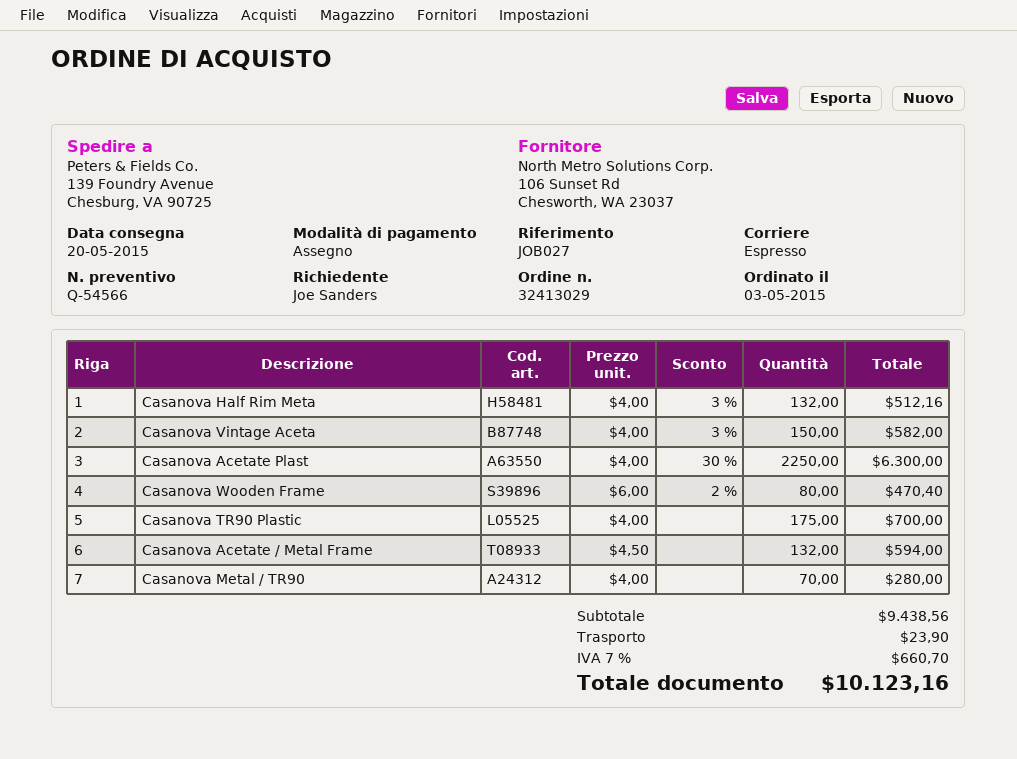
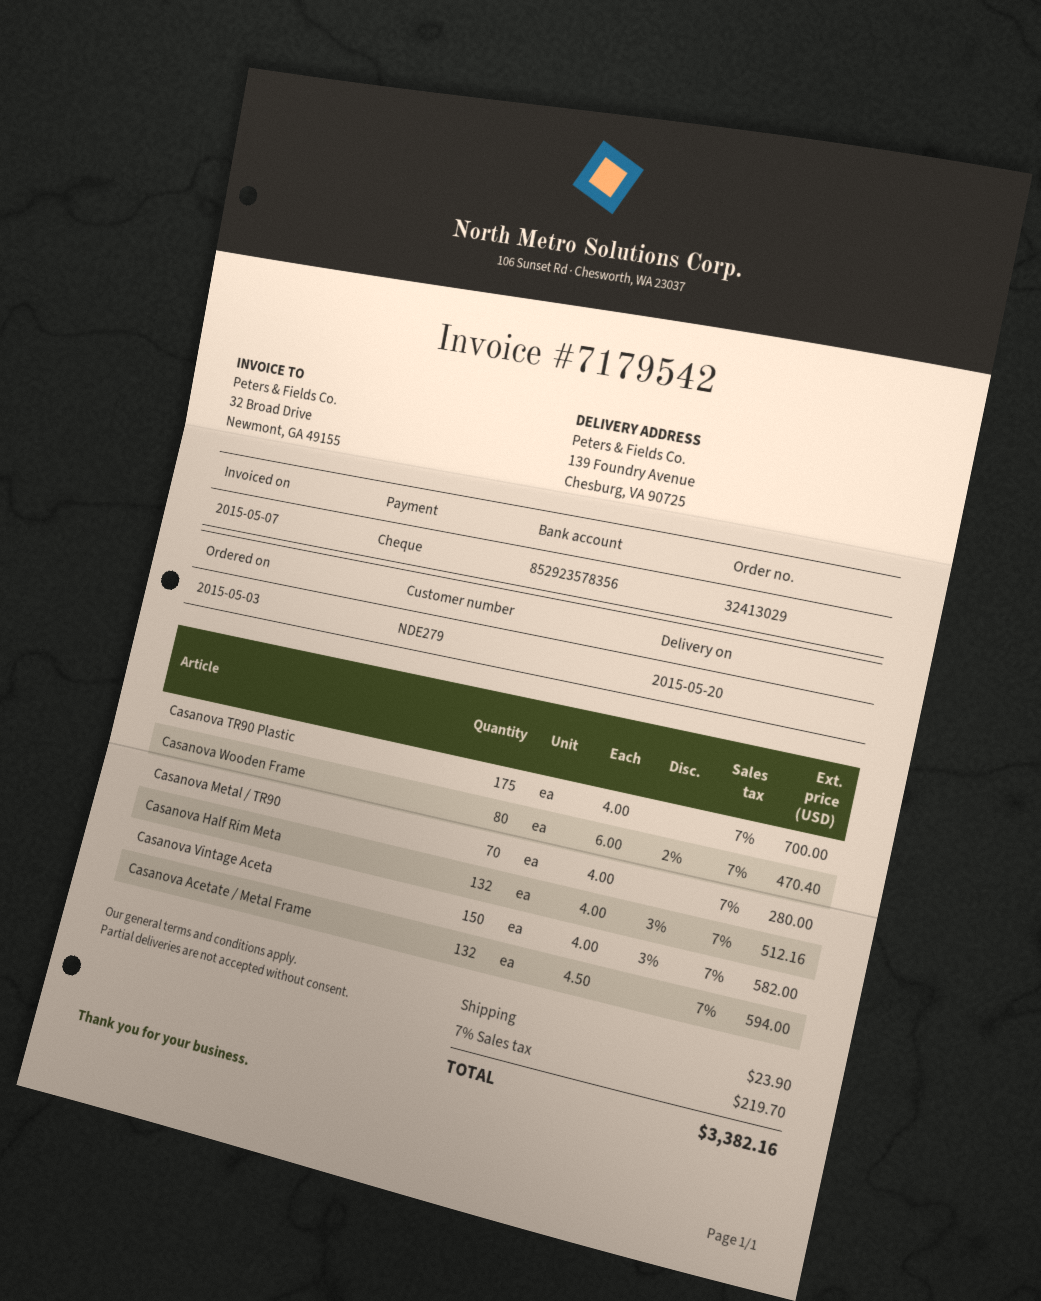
Casanova Acetate Plast: 2250 x 4.00 - 30% = 6300.00 -> none
tax: 7% = 660.70 -> 7% = 219.70
total: 10123.16 -> 3382.16

